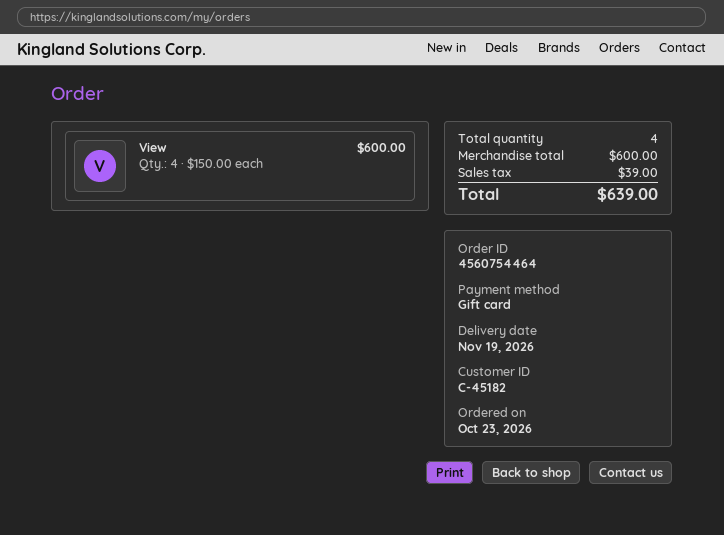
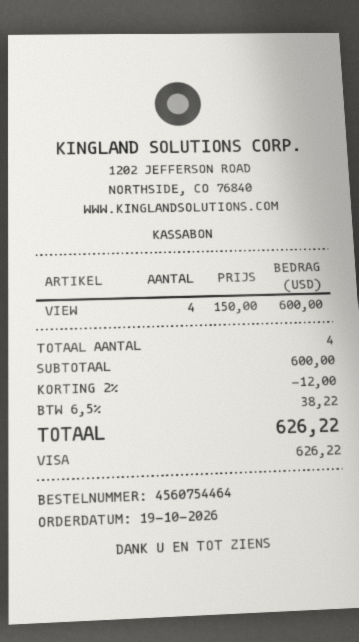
order date: 2026-10-23 -> 2026-10-19
payment method: gift card -> Visa
discount: none -> 2% = 12.00
tax: 39.00 -> 38.22
total: 639.00 -> 626.22

